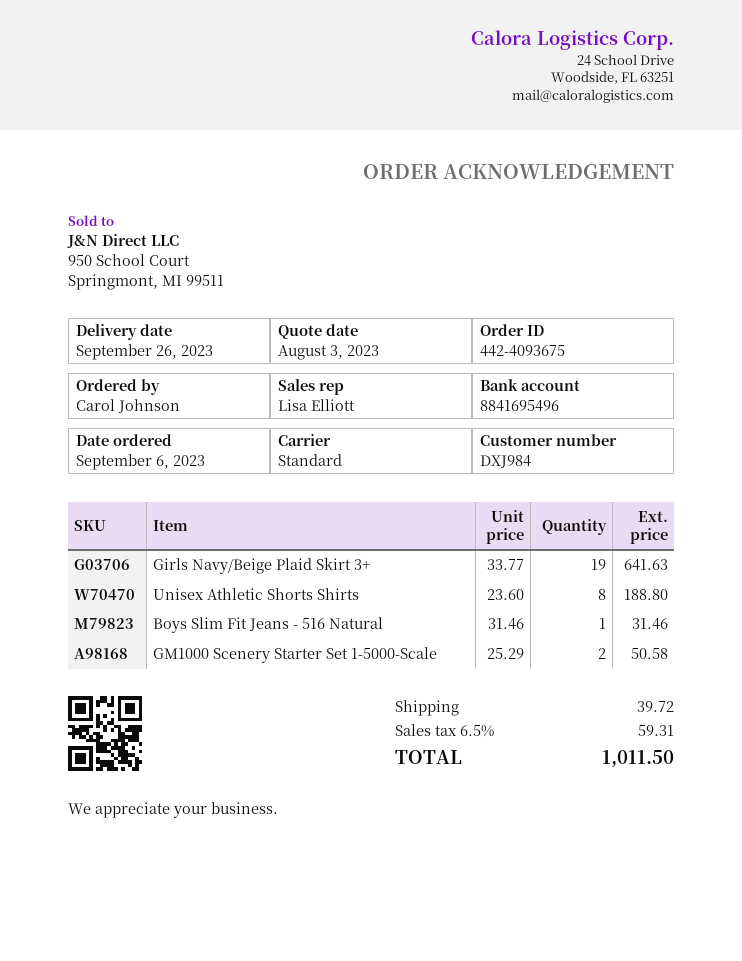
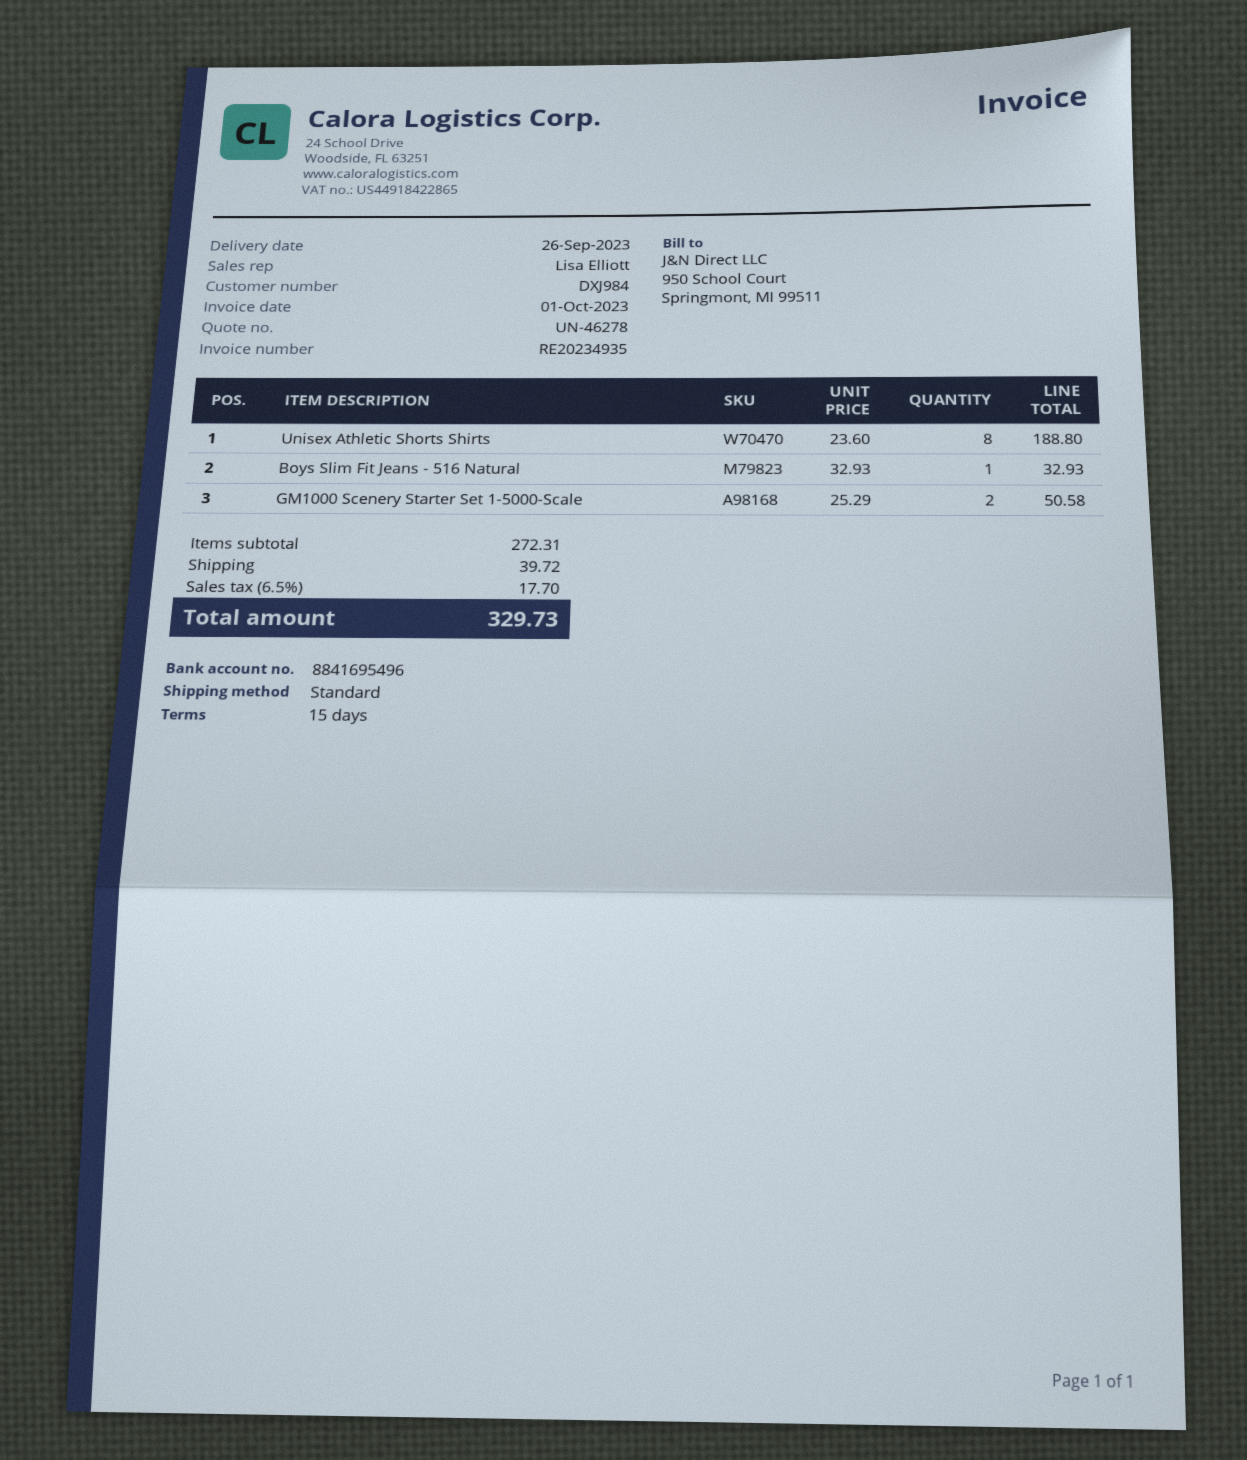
Girls Navy/Beige Plaid Skirt 3+: 19 x 33.77 = 641.63 -> none
Boys Slim Fit Jeans - 516 Natural: 1 x 31.46 = 31.46 -> 1 x 32.93 = 32.93
tax: 6.5% = 59.31 -> 6.5% = 17.70
total: 1011.50 -> 329.73

